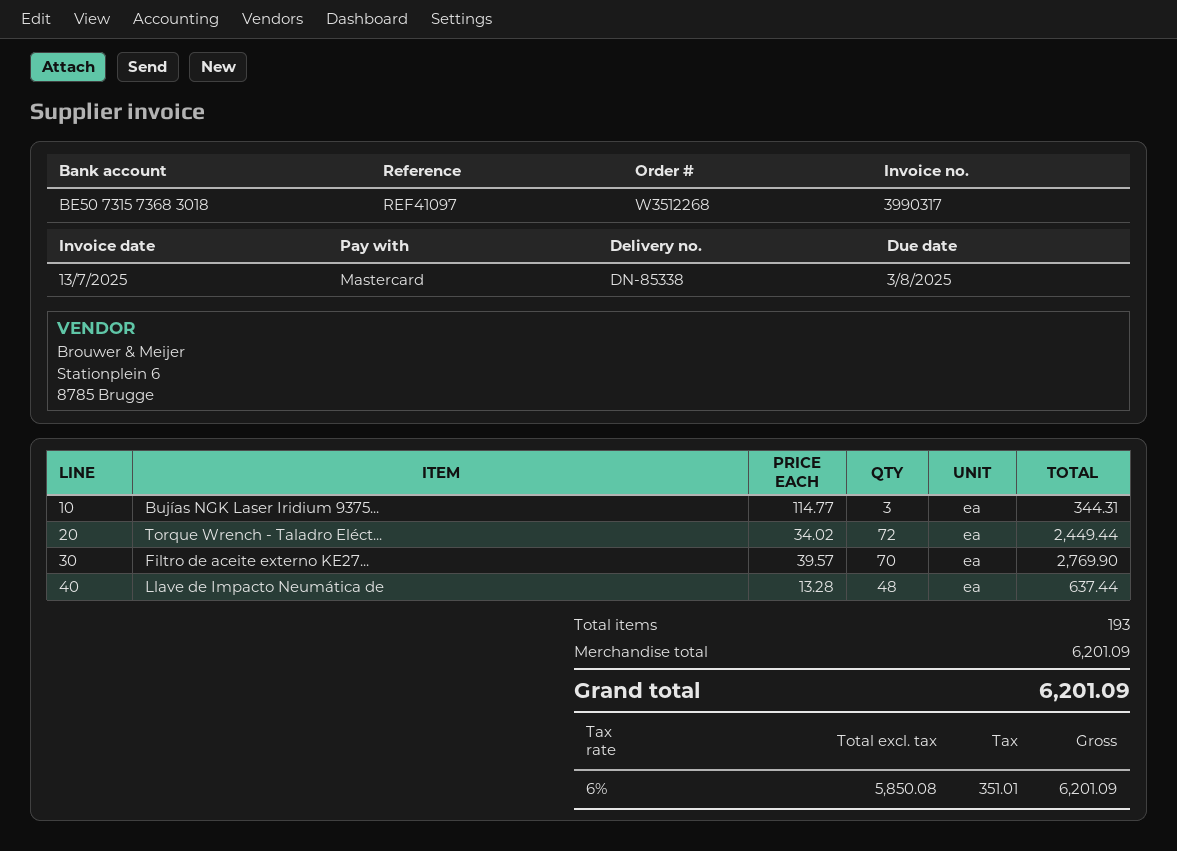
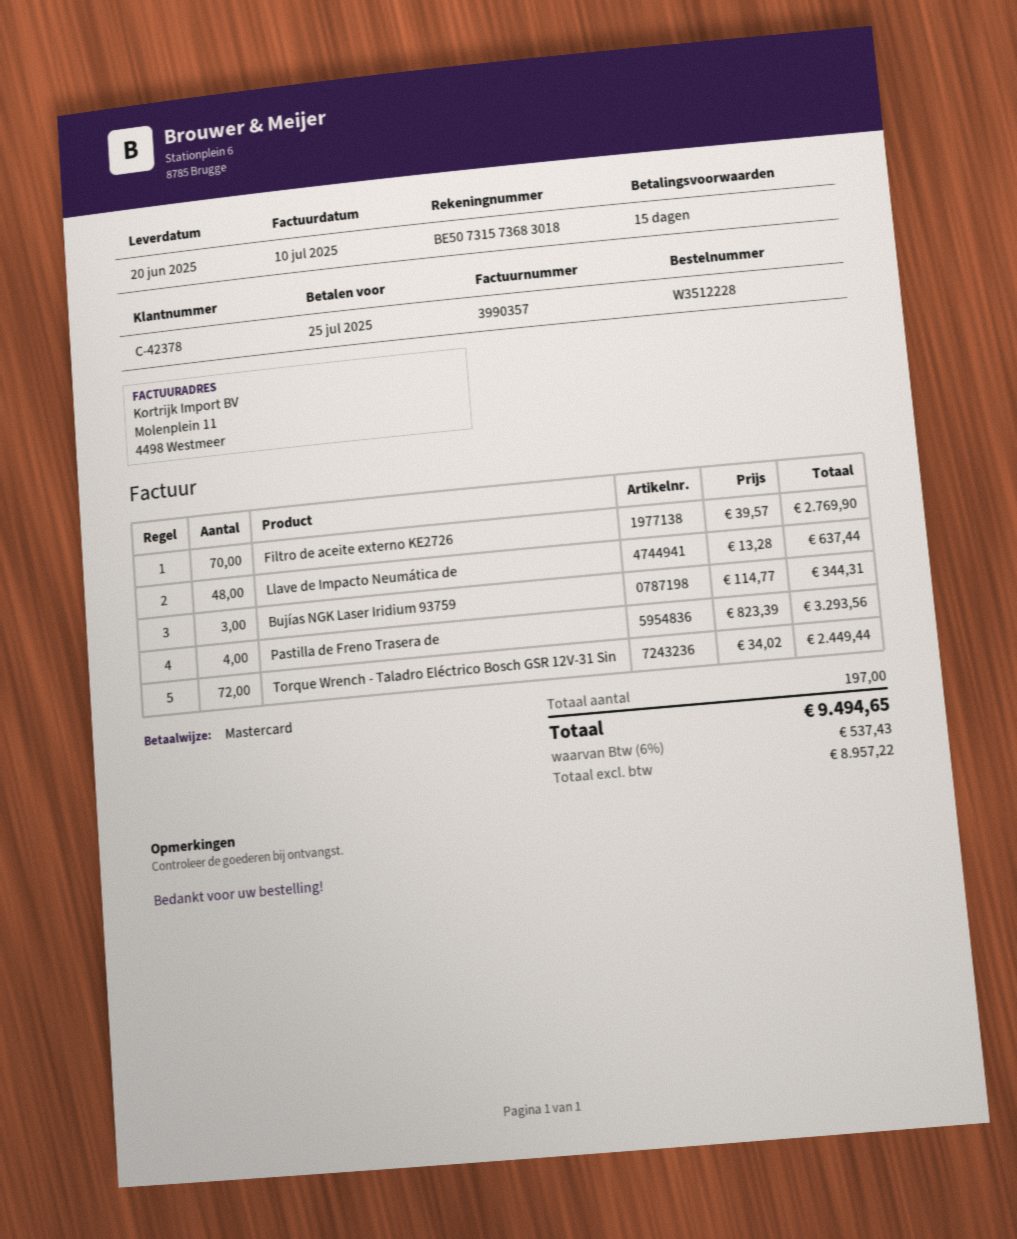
order number: W3512268 -> W3512228
invoice number: 3990317 -> 3990357
invoice date: 2025-07-13 -> 2025-07-10
due date: 2025-08-03 -> 2025-07-25
Pastilla de Freno Trasera de: none -> 4 x 823.39 = 3293.56
total quantity: 193 -> 197
net: 5850.08 -> 8957.22
tax: 6% = 351.01 -> 6% = 537.43
total: 6201.09 -> 9494.65

